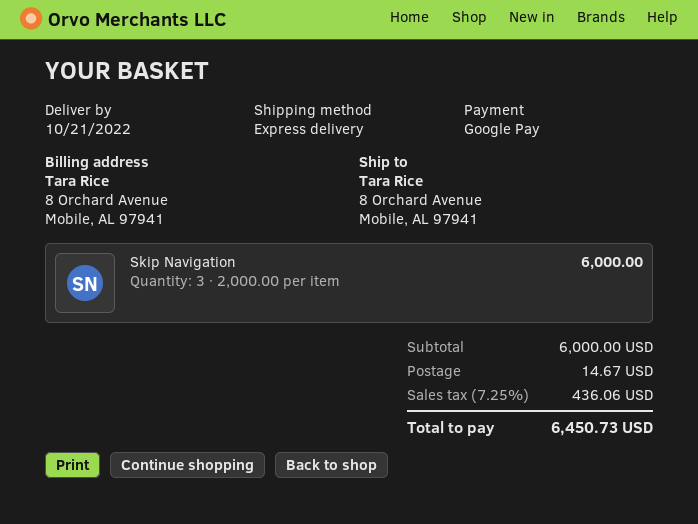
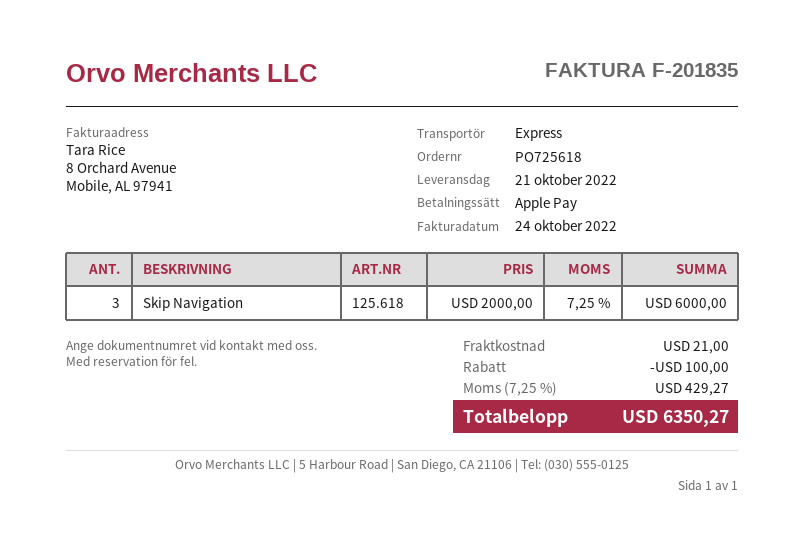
payment method: Google Pay -> Apple Pay
discount: none -> 100.00
shipping: 14.67 -> 21.00
tax: 7.25% = 436.06 -> 7.25% = 429.27
total: 6450.73 -> 6350.27

